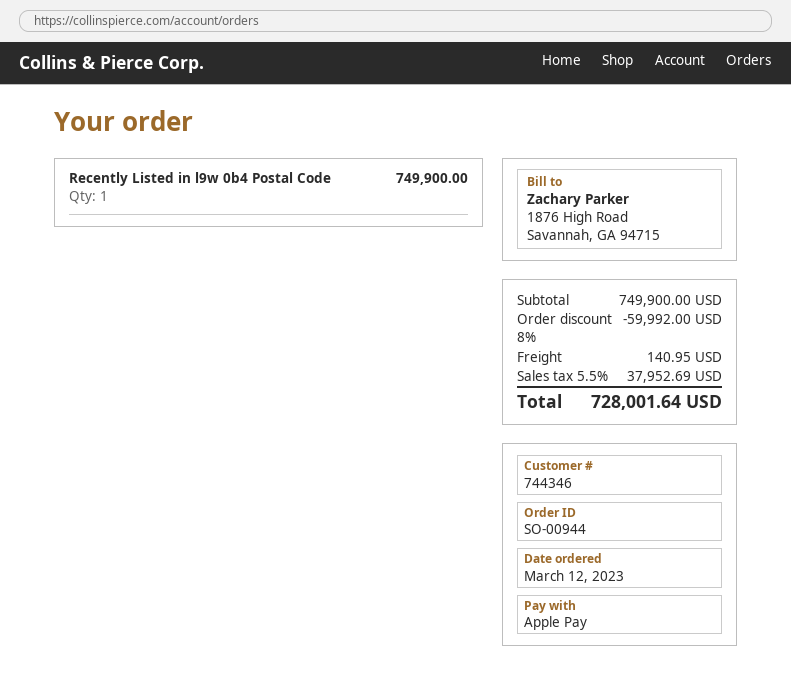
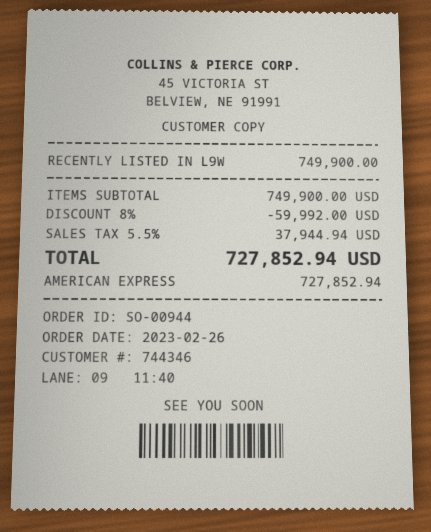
order date: 2023-03-12 -> 2023-02-26
payment method: Apple Pay -> American Express
shipping: 140.95 -> none
tax: 5.5% = 37952.69 -> 5.5% = 37944.94
total: 728001.64 -> 727852.94

